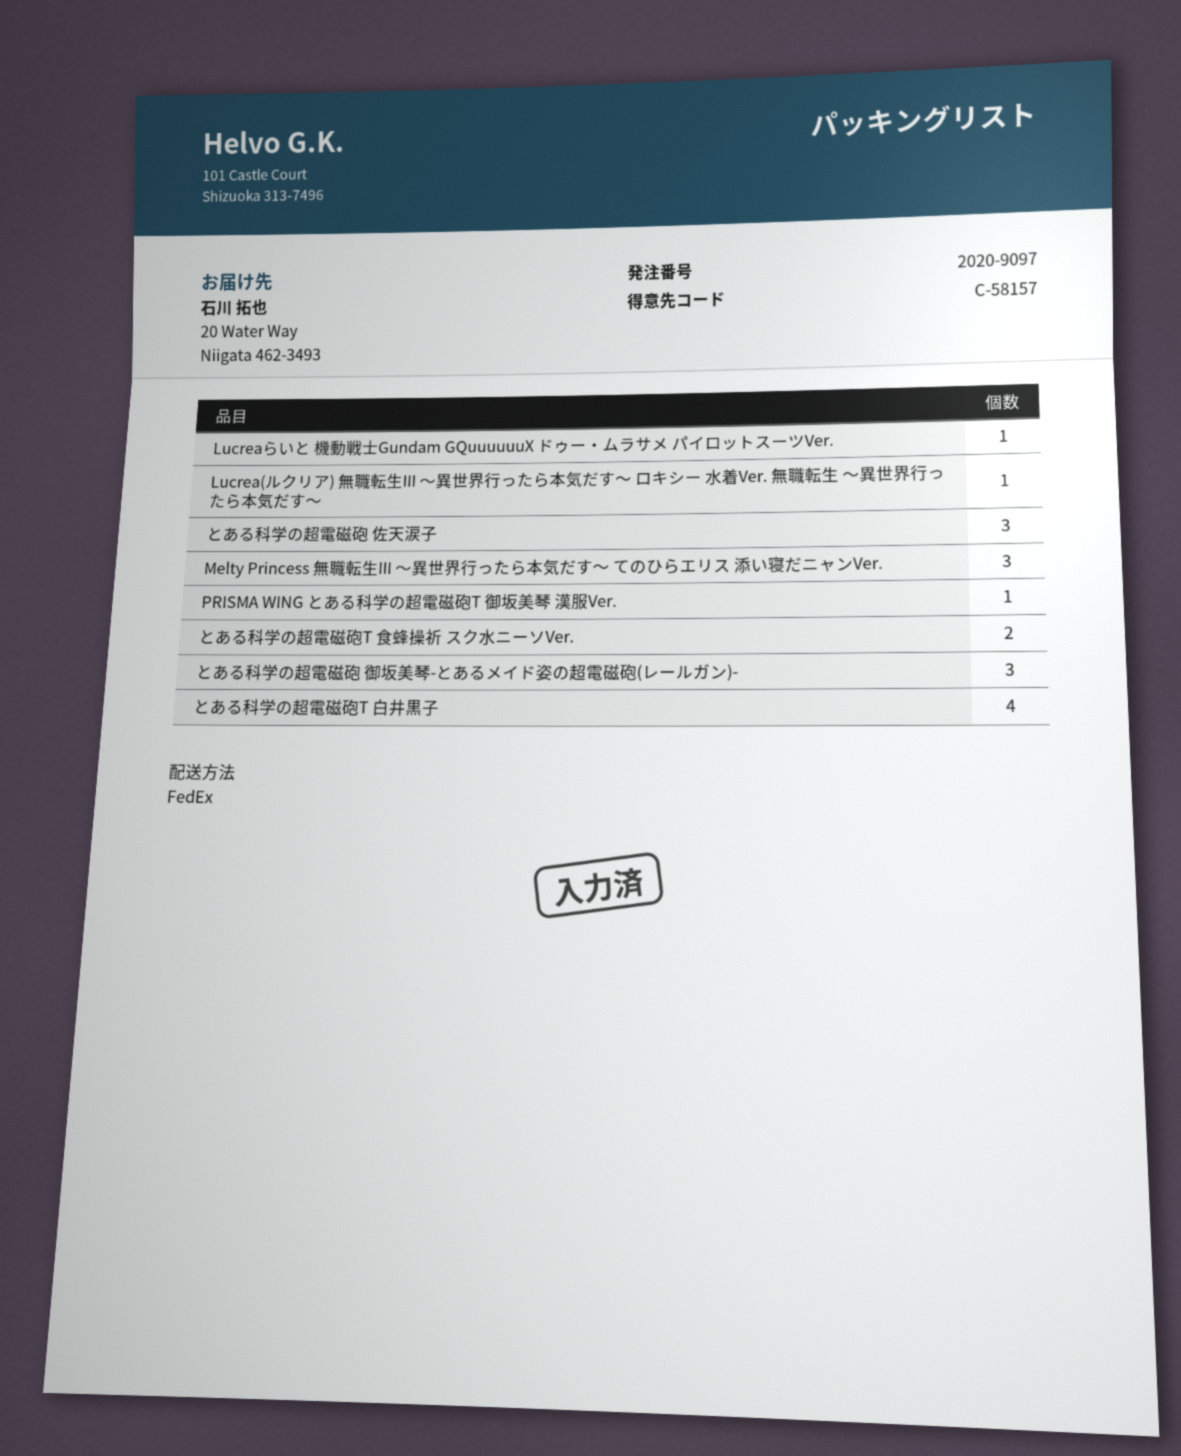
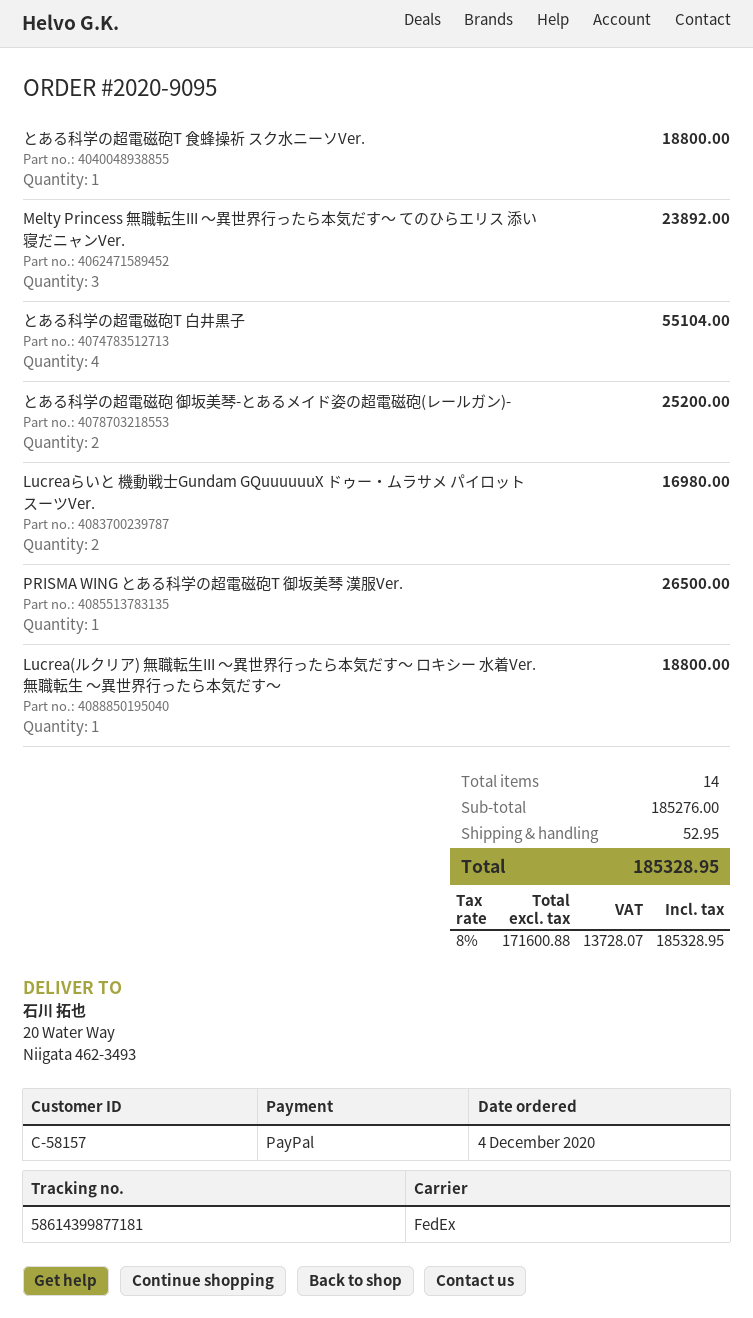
order number: 2020-9097 -> 2020-9095
Lucreaらいと 機動戦士Gundam GQuuuuuuX ドゥー・ムラサメ パイロットスーツVer.: 1 -> 2
とある科学の超電磁砲 佐天涙子: 3 -> none
とある科学の超電磁砲T 食蜂操祈 スク水ニーソVer.: 2 -> 1
とある科学の超電磁砲 御坂美琴-とあるメイド姿の超電磁砲(レールガン)-: 3 -> 2

